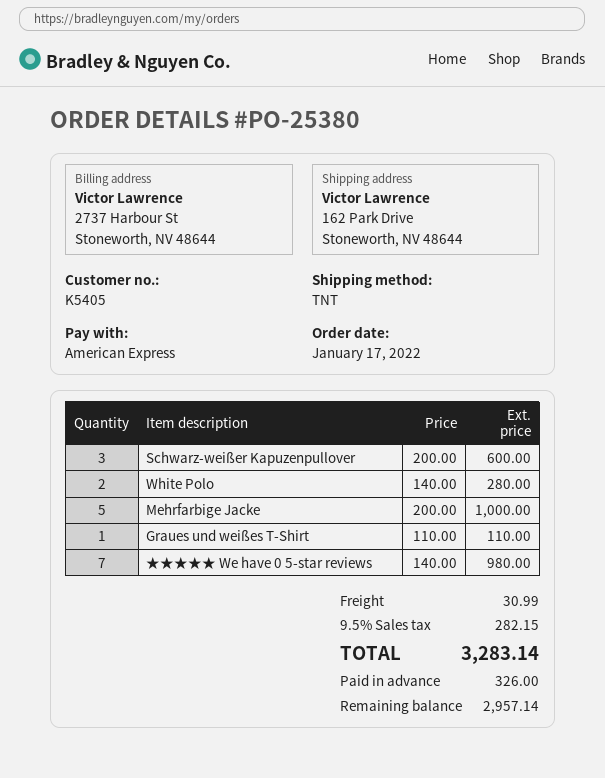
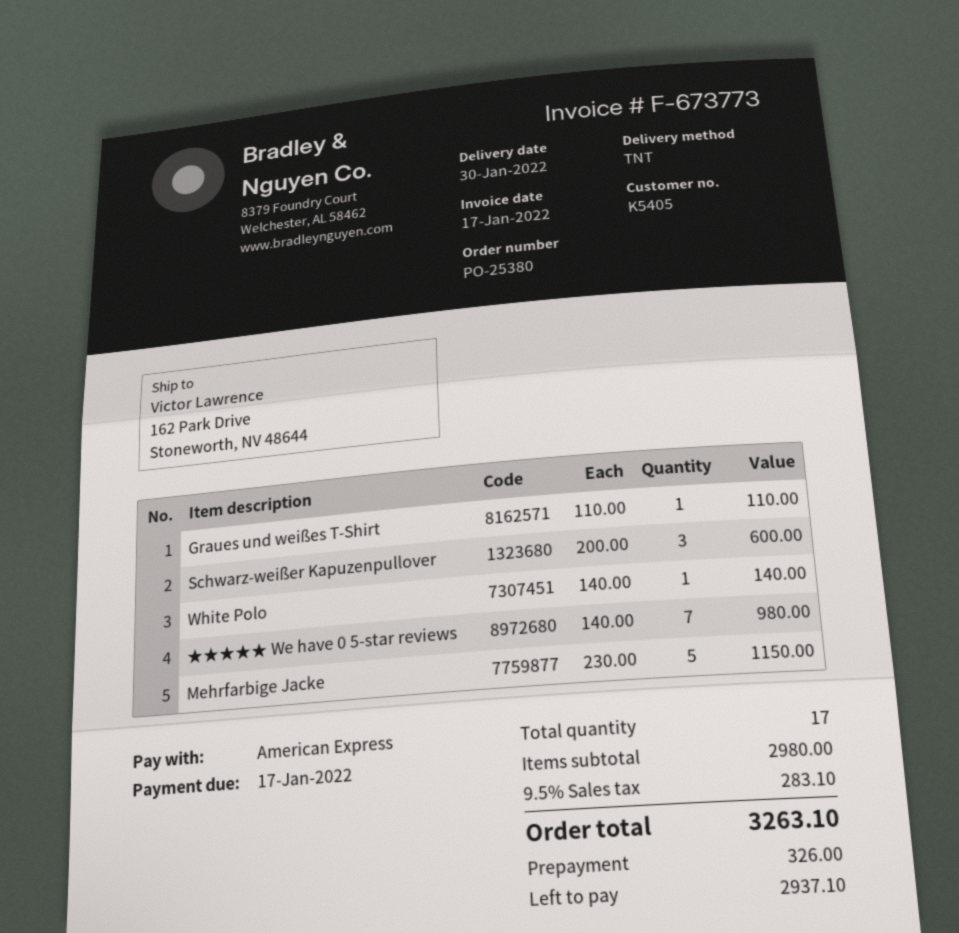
White Polo: 2 x 140.00 = 280.00 -> 1 x 140.00 = 140.00
Mehrfarbige Jacke: 5 x 200.00 = 1000.00 -> 5 x 230.00 = 1150.00
shipping: 30.99 -> none
tax: 9.5% = 282.15 -> 9.5% = 283.10
total: 3283.14 -> 3263.10
balance: 2957.14 -> 2937.10

